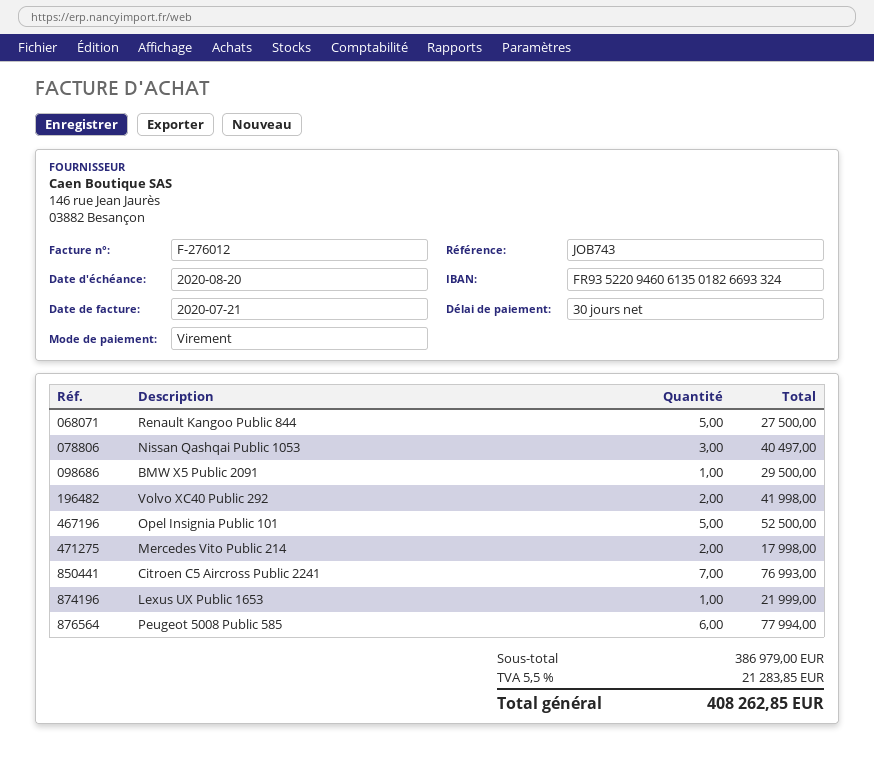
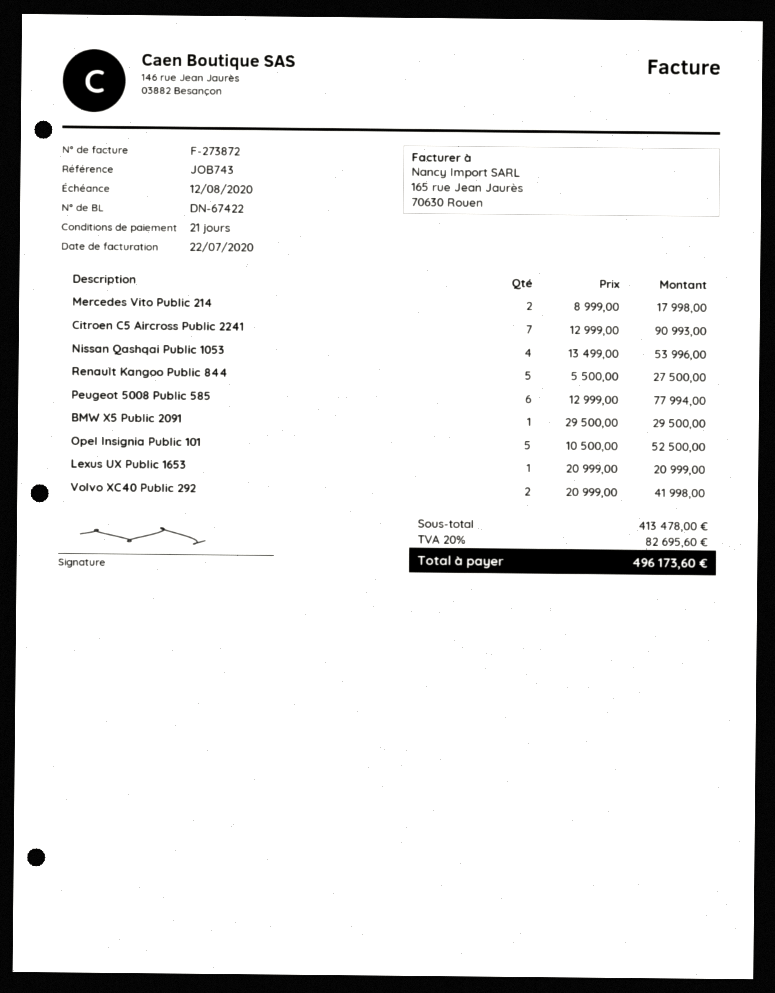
invoice number: F-276012 -> F-273872
invoice date: 2020-07-21 -> 2020-07-22
payment terms: 30 days -> 21 days
due date: 2020-08-20 -> 2020-08-12
Nissan Qashqai Public 1053: 3 for 40497.00 -> 4 for 53996.00
Citroen C5 Aircross Public 2241: 7 for 76993.00 -> 7 for 90993.00
Lexus UX Public 1653: 1 for 21999.00 -> 1 for 20999.00
subtotal: 386979.00 -> 413478.00
tax: 5.5% = 21283.85 -> 20% = 82695.60
total: 408262.85 -> 496173.60

